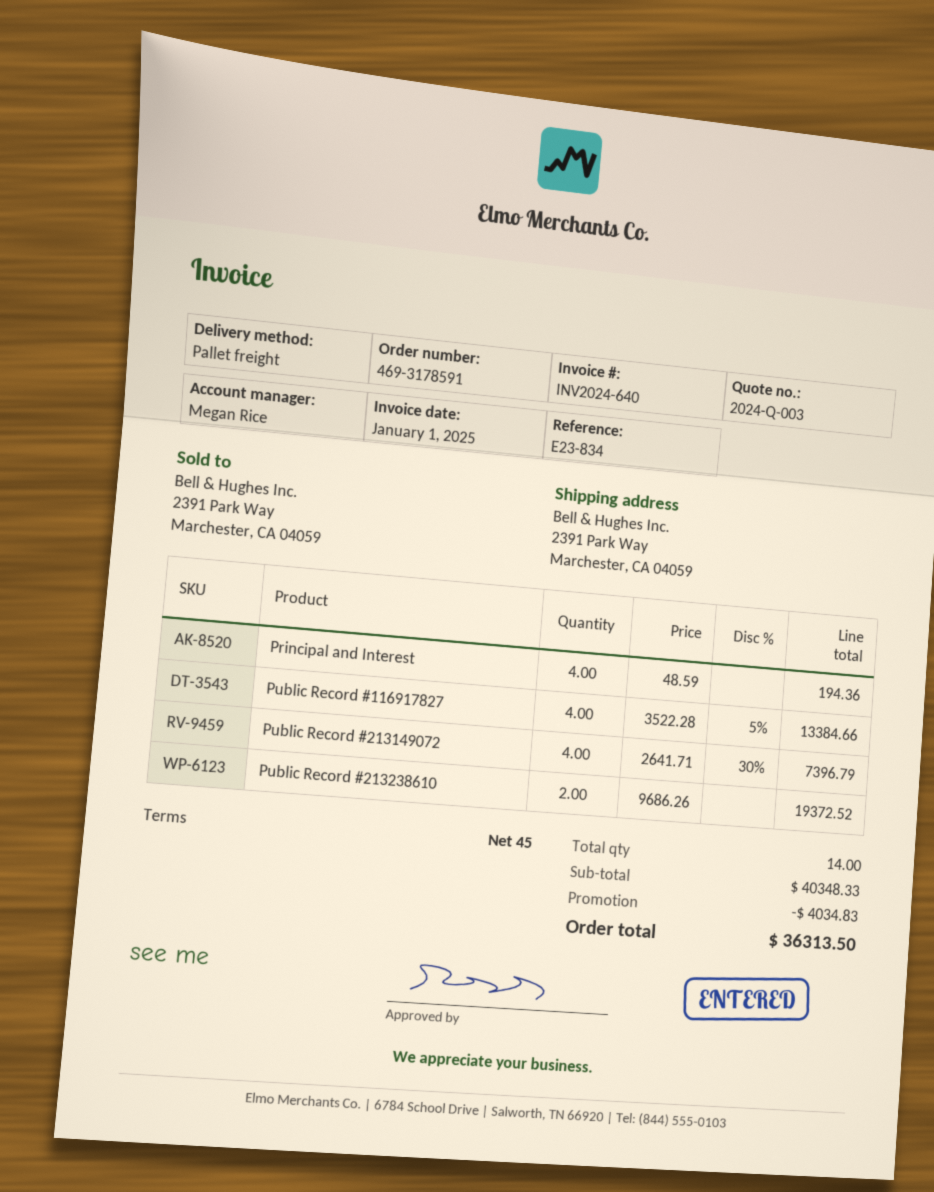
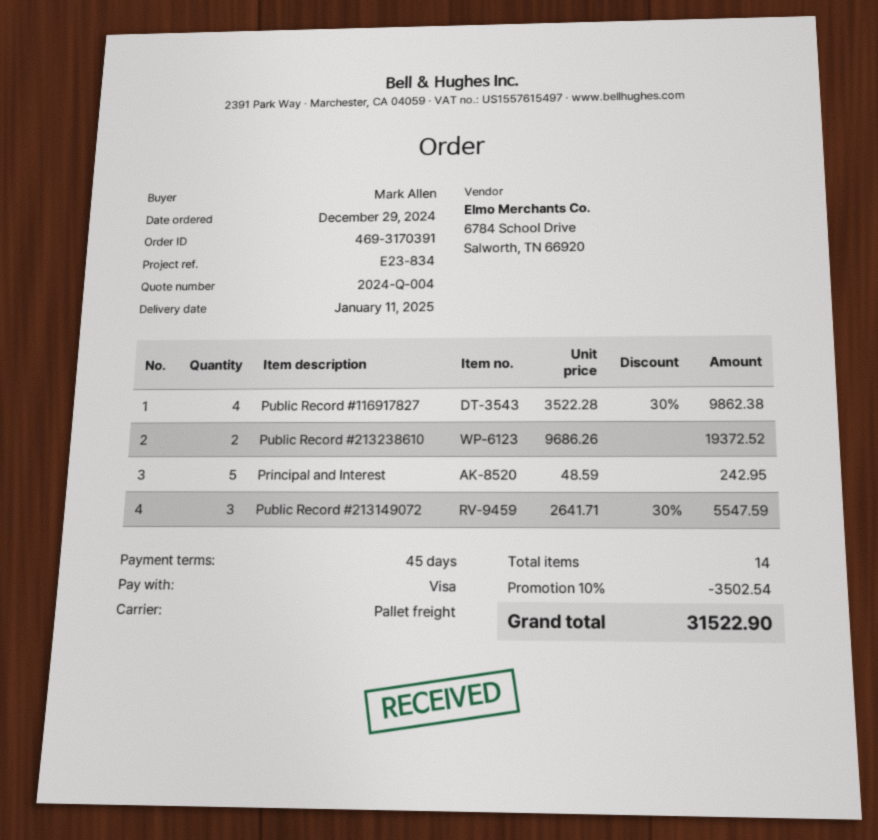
quote number: 2024-Q-003 -> 2024-Q-004
order number: 469-3178591 -> 469-3170391
Principal and Interest: 4 x 48.59 = 194.36 -> 5 x 48.59 = 242.95
Public Record #116917827: 4 x 3522.28 - 5% = 13384.66 -> 4 x 3522.28 - 30% = 9862.38
Public Record #213149072: 4 x 2641.71 - 30% = 7396.79 -> 3 x 2641.71 - 30% = 5547.59
discount: 4034.83 -> 3502.54
total: 36313.50 -> 31522.90

